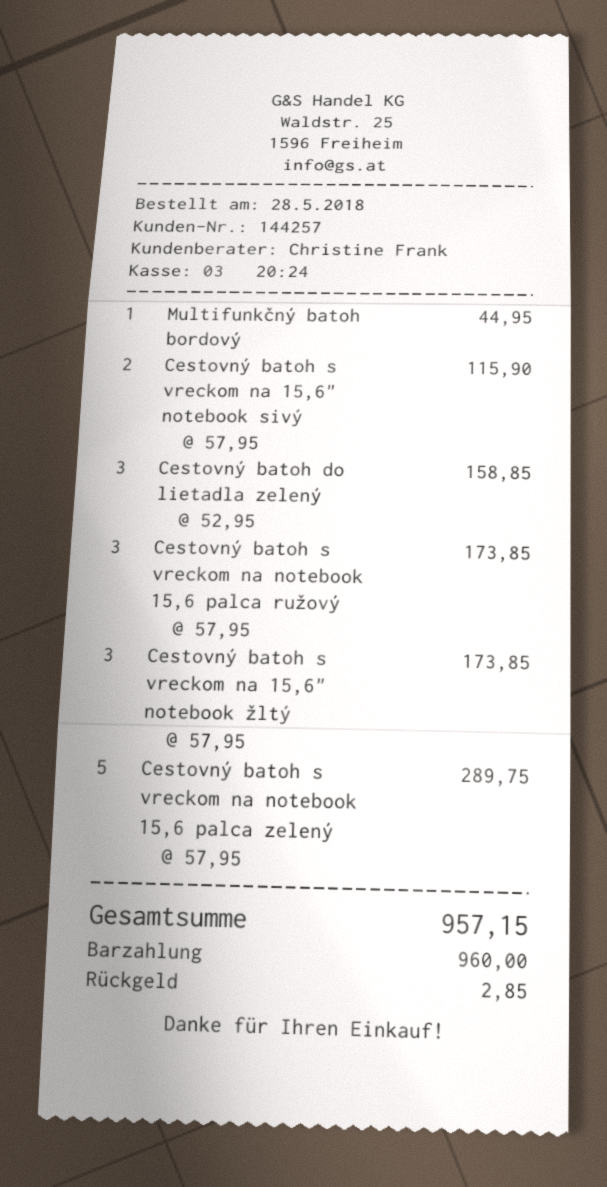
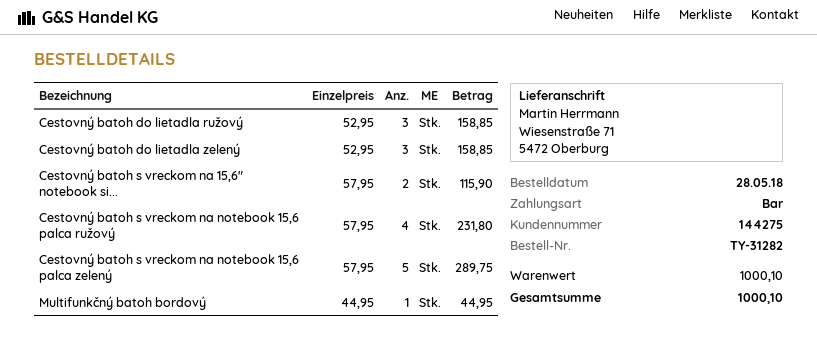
customer number: 144257 -> 144275
Cestovný batoh s vreckom na notebook 15,6 palca ružový: 3 x 57.95 = 173.85 -> 4 x 57.95 = 231.80
Cestovný batoh s vreckom na 15,6" notebook žltý: 3 x 57.95 = 173.85 -> none
Cestovný batoh do lietadla ružový: none -> 3 x 52.95 = 158.85
total: 957.15 -> 1000.10

